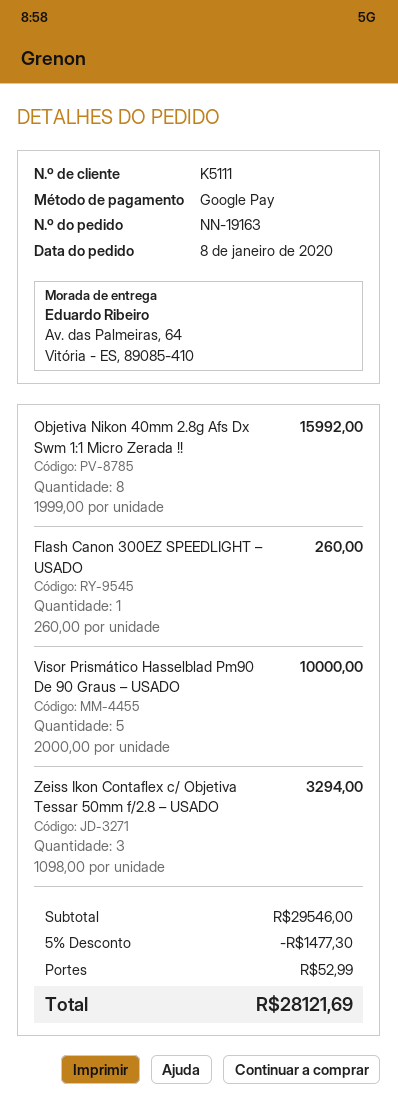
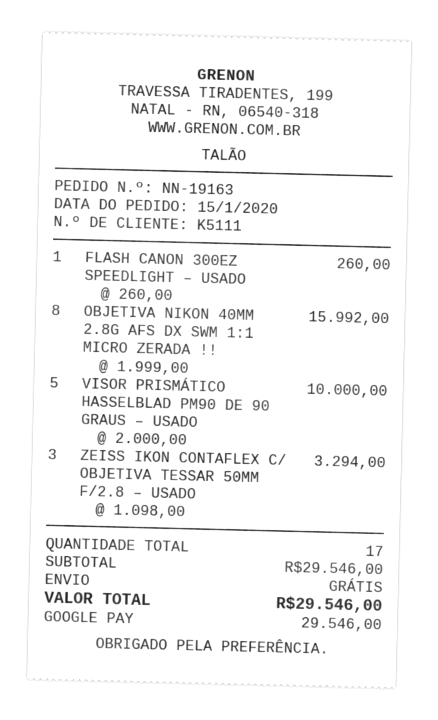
order date: 2020-01-08 -> 2020-01-15
discount: 5% = 1477.30 -> none
shipping: 52.99 -> 0.00
total: 28121.69 -> 29546.00

